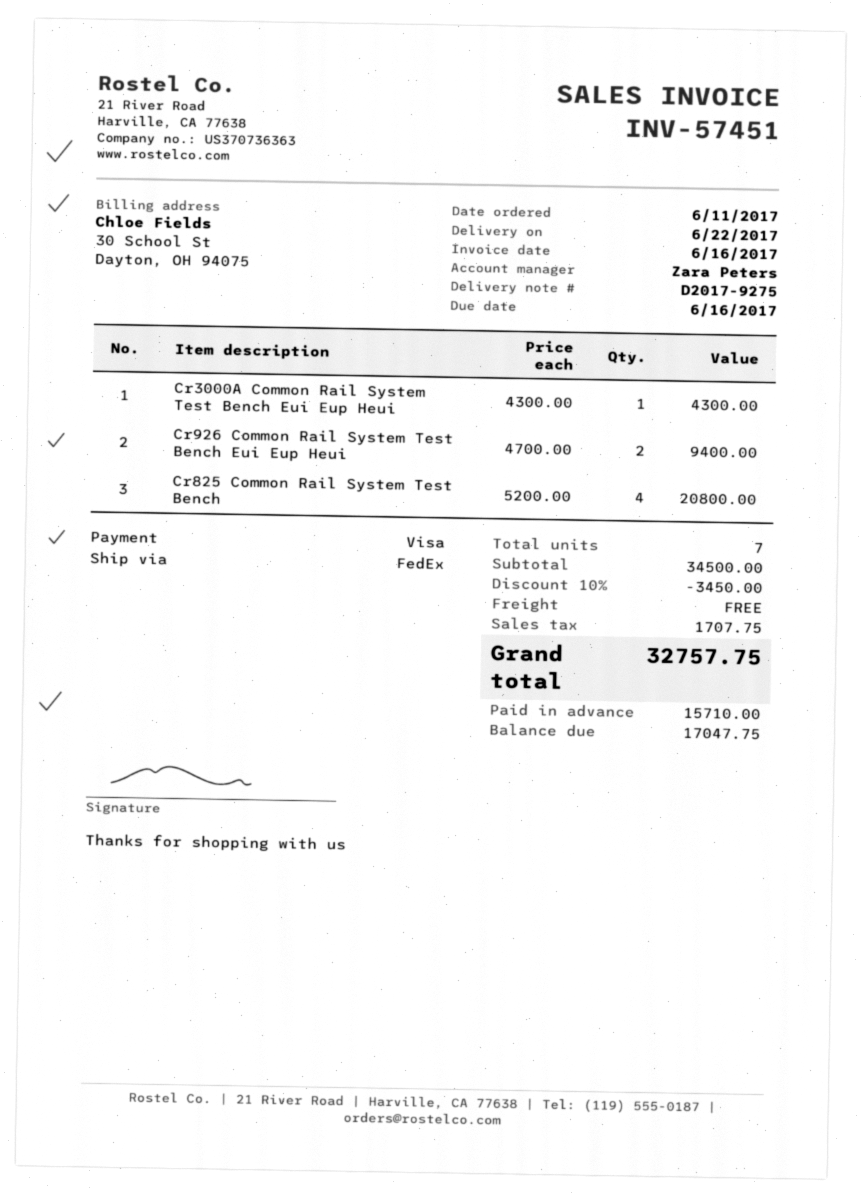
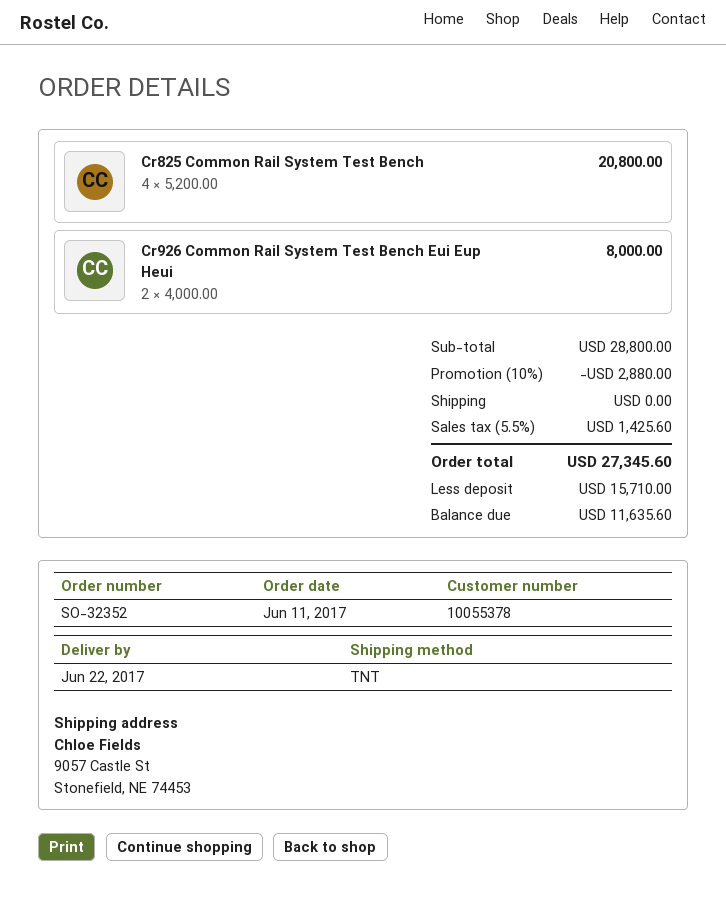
shipping method: FedEx -> TNT
Cr3000A Common Rail System Test Bench Eui Eup Heui: 1 x 4300.00 = 4300.00 -> none
Cr926 Common Rail System Test Bench Eui Eup Heui: 2 x 4700.00 = 9400.00 -> 2 x 4000.00 = 8000.00
subtotal: 34500.00 -> 28800.00
discount: 10% = 3450.00 -> 10% = 2880.00
tax: 1707.75 -> 1425.60
total: 32757.75 -> 27345.60
balance: 17047.75 -> 11635.60

